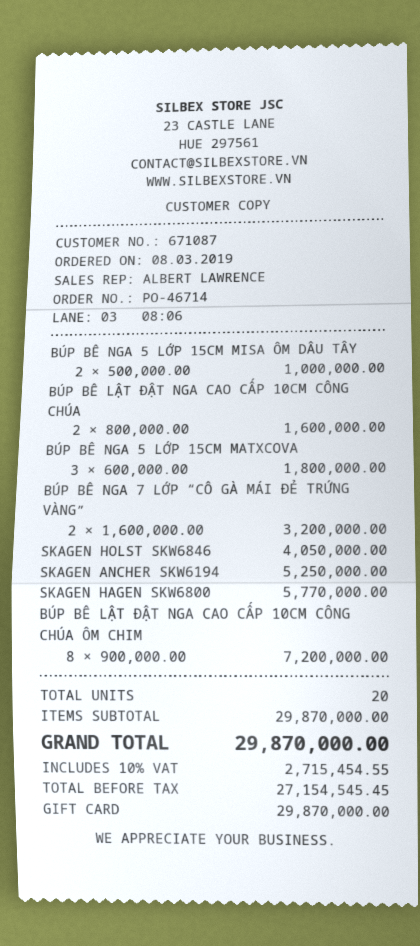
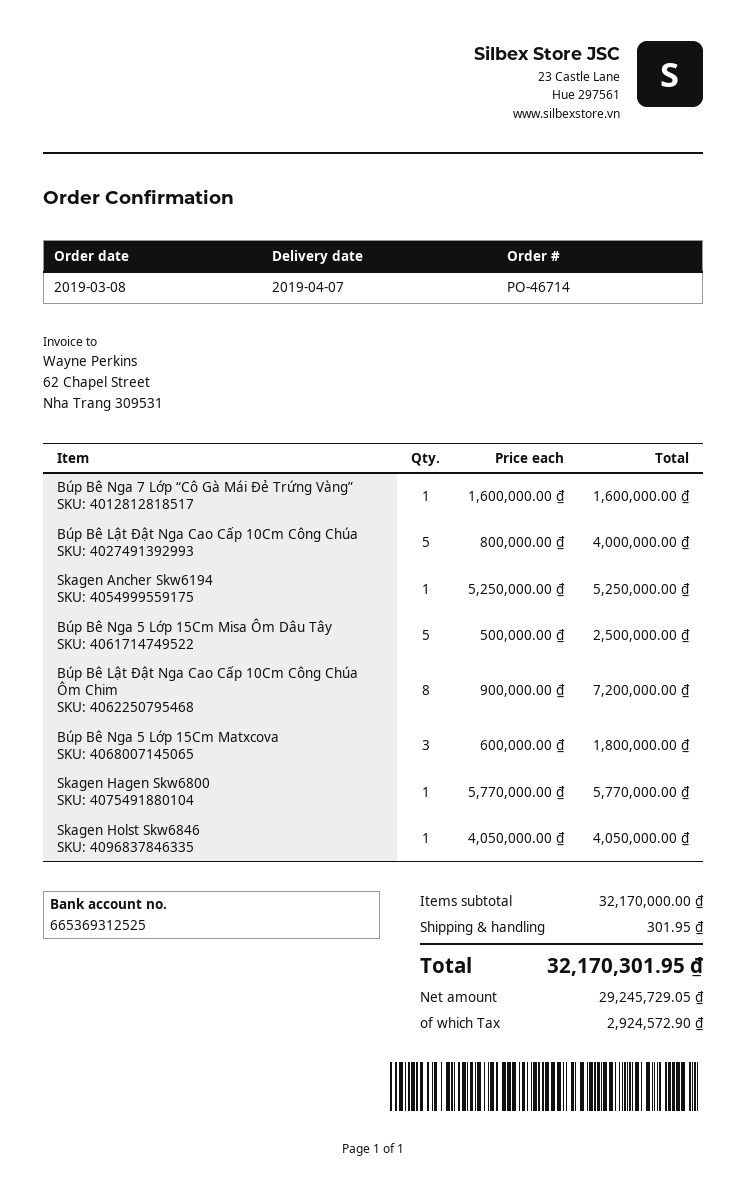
BÚP BÊ NGA 5 LỚP 15CM MISA ÔM DÂU TÂY: 2 x 500000.00 = 1000000.00 -> 5 x 500000.00 = 2500000.00
BÚP BÊ LẬT ĐẬT NGA CAO CẤP 10CM CÔNG CHÚA: 2 x 800000.00 = 1600000.00 -> 5 x 800000.00 = 4000000.00
BÚP BÊ NGA 7 LỚP “CÔ GÀ MÁI ĐẺ TRỨNG VÀNG”: 2 x 1600000.00 = 3200000.00 -> 1 x 1600000.00 = 1600000.00
subtotal: 29870000.00 -> 32170000.00
shipping: none -> 301.95
net: 27154545.45 -> 29245729.05
tax: 2715454.55 -> 2924572.90
total: 29870000.00 -> 32170301.95

